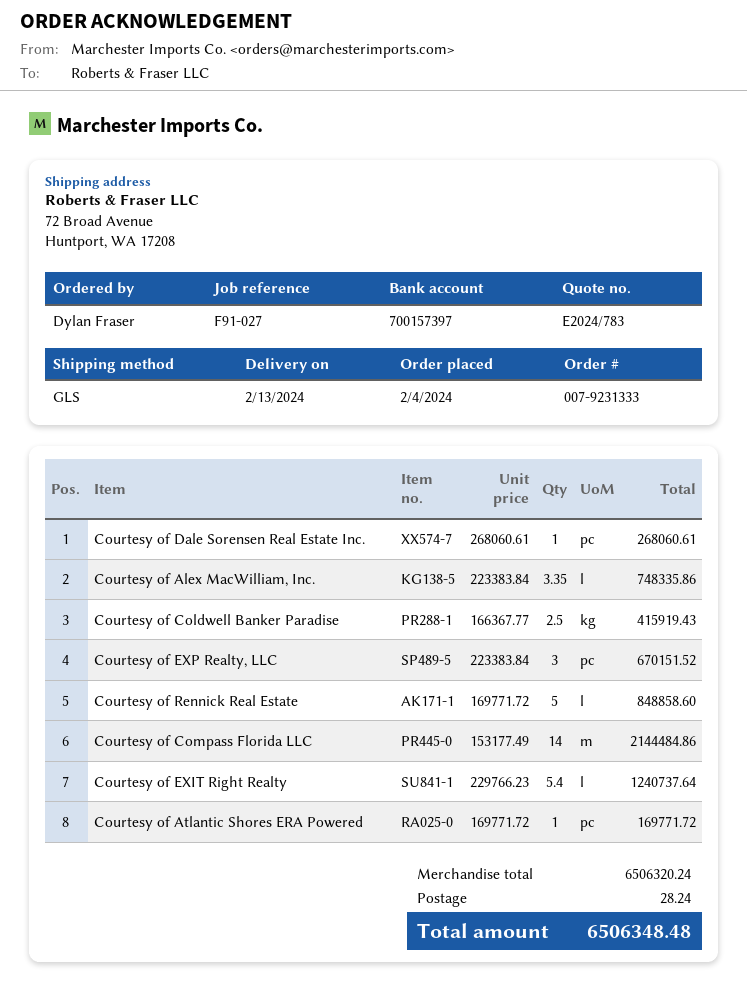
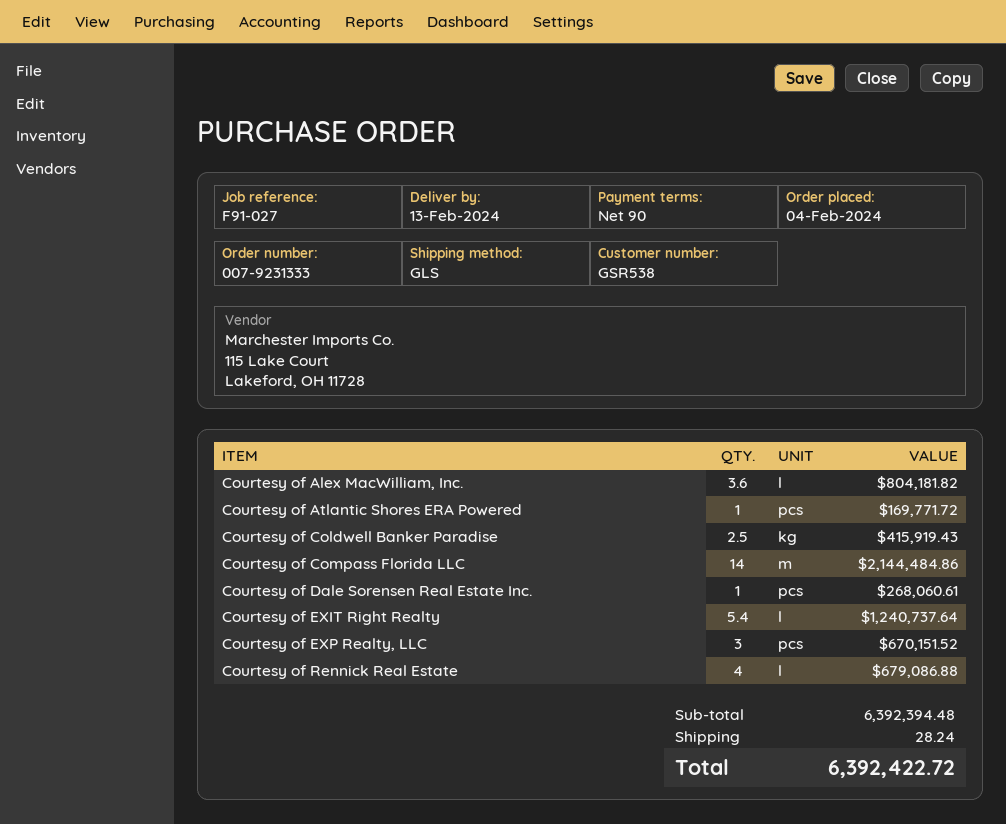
Courtesy of Alex MacWilliam, Inc.: 3.35 for 748335.86 -> 3.6 for 804181.82
Courtesy of Rennick Real Estate: 5 for 848858.60 -> 4 for 679086.88
subtotal: 6506320.24 -> 6392394.48
total: 6506348.48 -> 6392422.72

